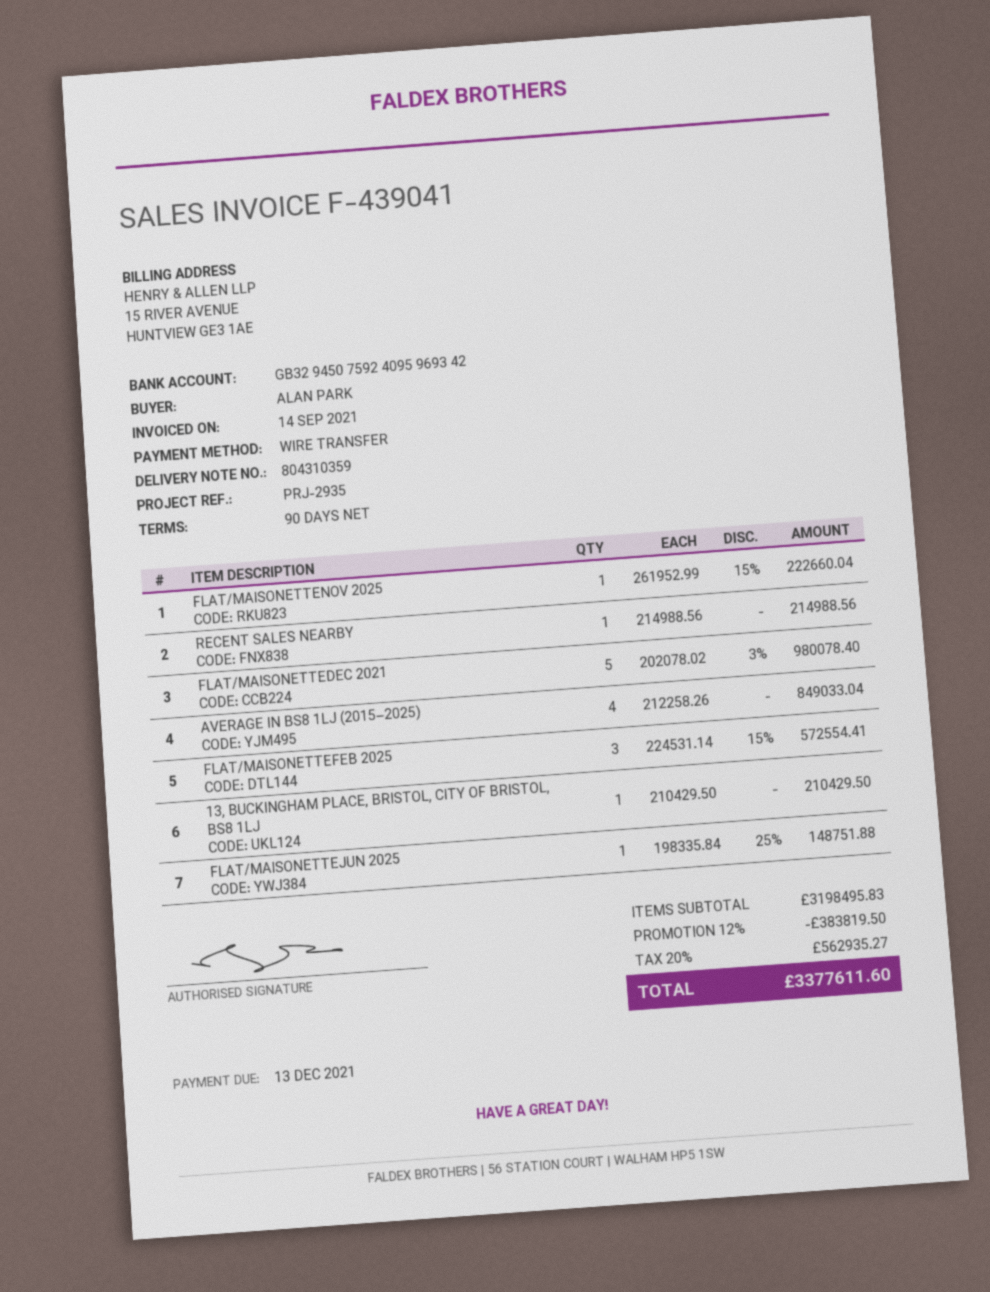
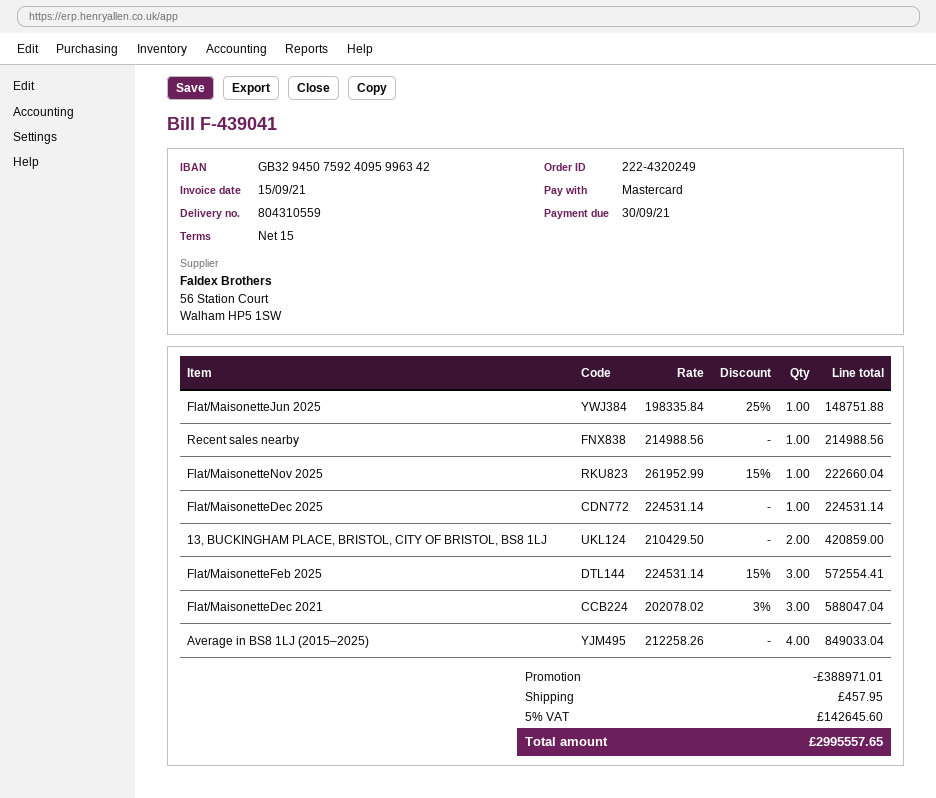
delivery note number: 804310359 -> 804310559
invoice date: 2021-09-14 -> 2021-09-15
payment terms: 90 days -> 15 days
due date: 2021-12-13 -> 2021-09-30
payment method: bank transfer -> Mastercard
bank account: GB32945075924095969342 -> GB32945075924095996342
FLAT/MAISONETTEDEC 2021: 5 x 202078.02 - 3% = 980078.40 -> 3 x 202078.02 - 3% = 588047.04
13, BUCKINGHAM PLACE, BRISTOL, CITY OF BRISTOL, BS8 1LJ: 1 x 210429.50 = 210429.50 -> 2 x 210429.50 = 420859.00
Flat/MaisonetteDec 2025: none -> 1 x 224531.14 = 224531.14
discount: 383819.50 -> 388971.01
shipping: none -> 457.95
tax: 20% = 562935.27 -> 5% = 142645.60
total: 3377611.60 -> 2995557.65

